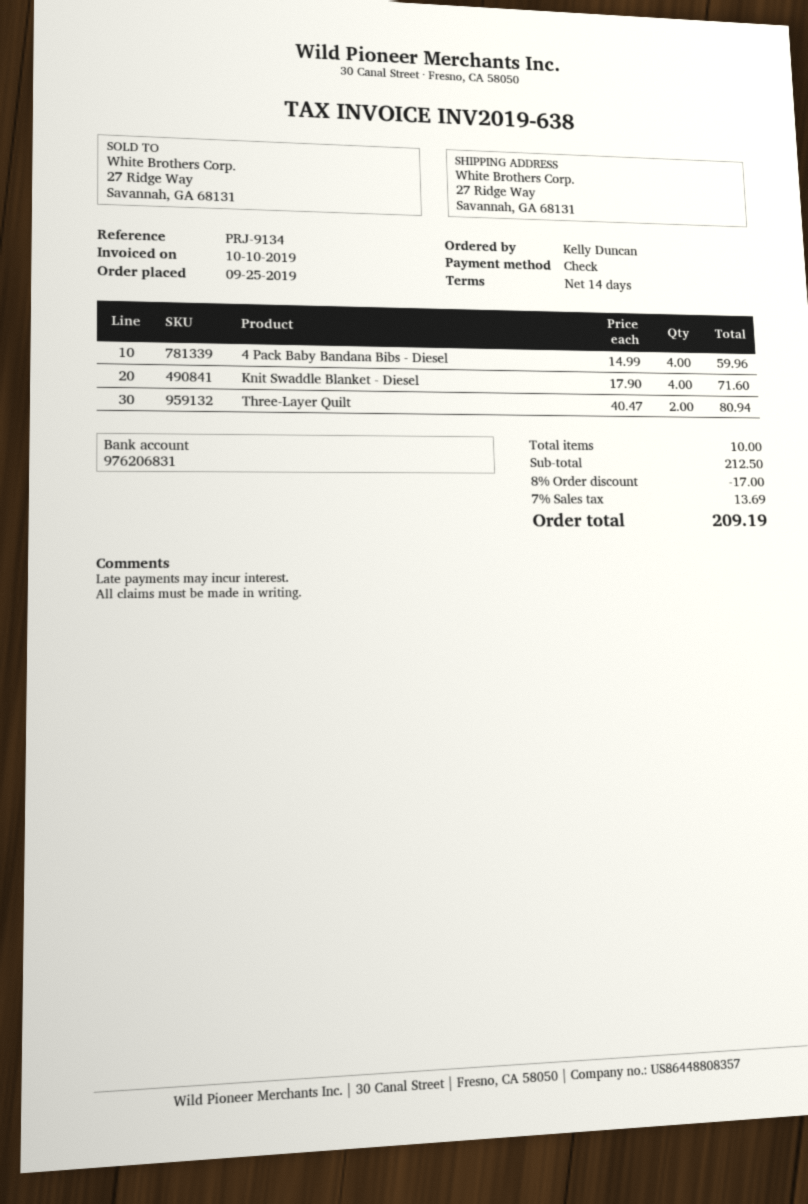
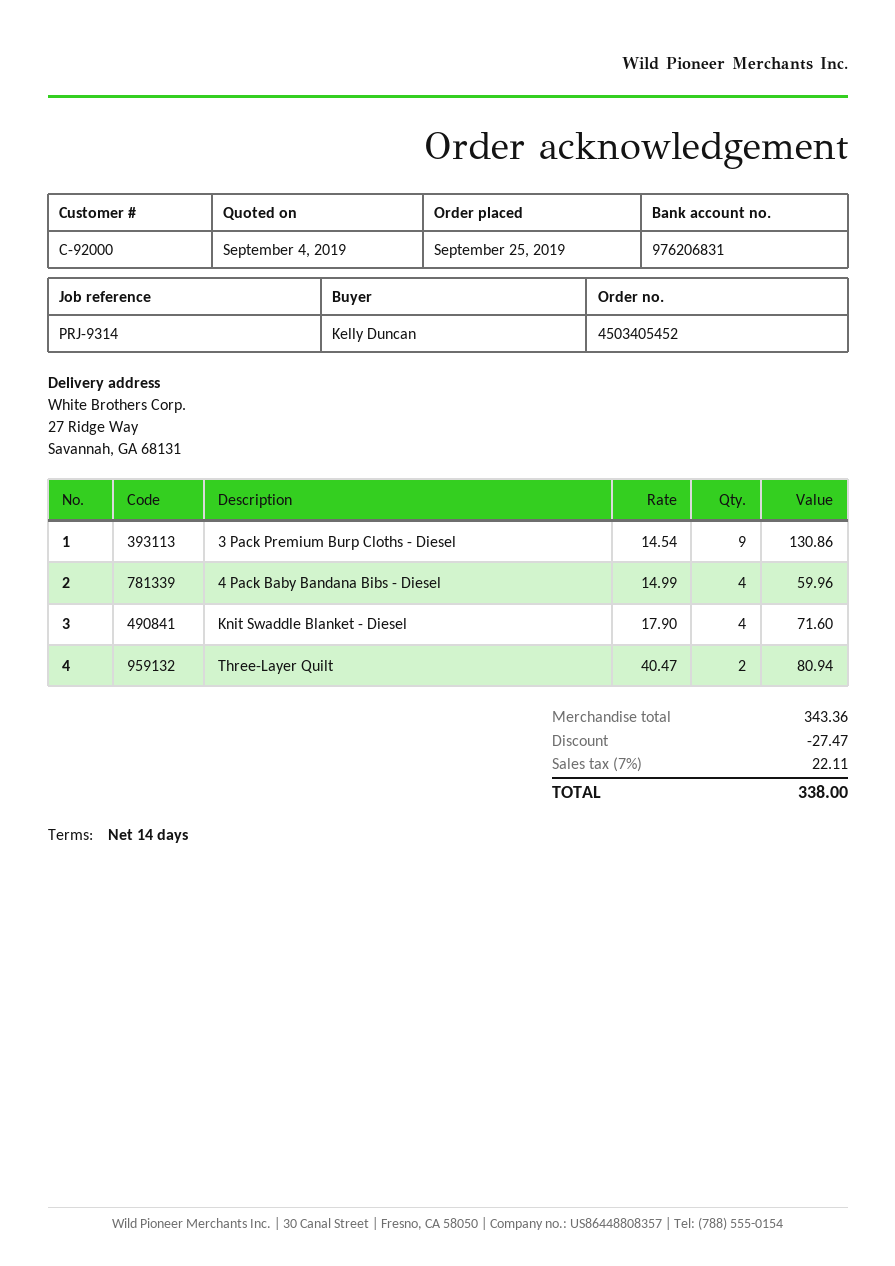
reference: PRJ-9134 -> PRJ-9314
3 Pack Premium Burp Cloths - Diesel: none -> 9 x 14.54 = 130.86
subtotal: 212.50 -> 343.36
discount: 17.00 -> 27.47
tax: 7% = 13.69 -> 7% = 22.11
total: 209.19 -> 338.00

